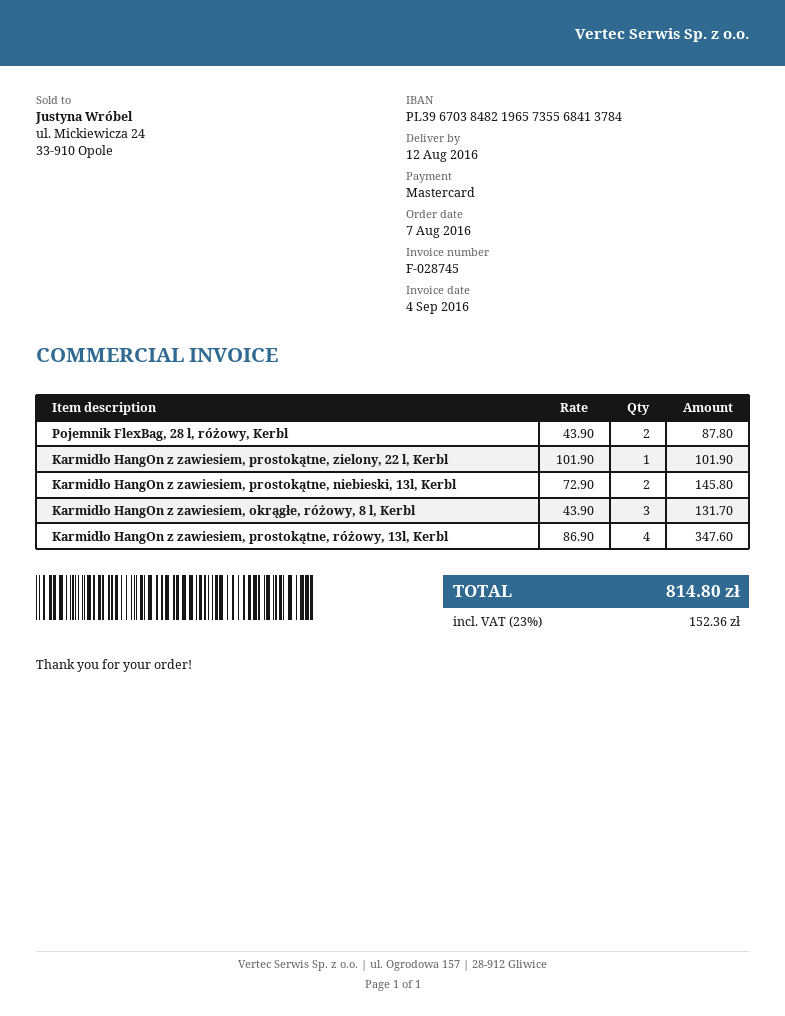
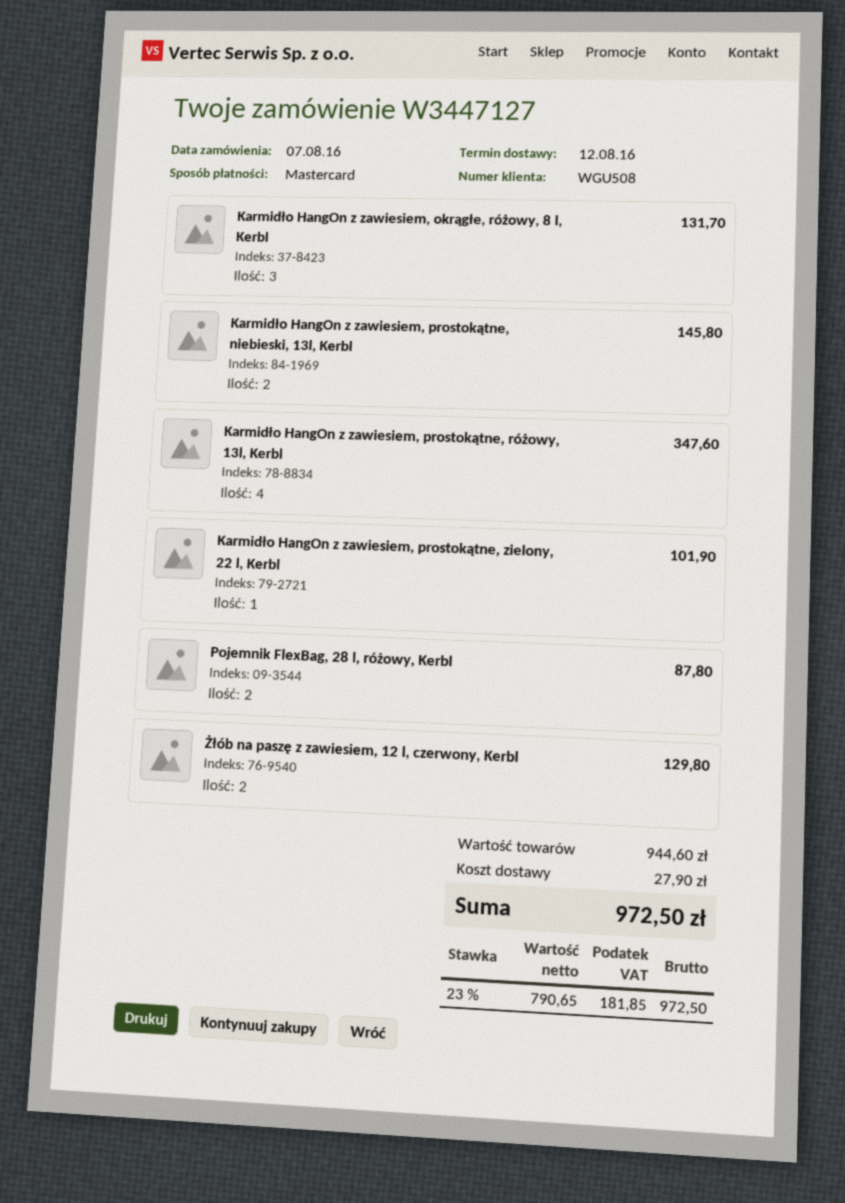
Żłób na paszę z zawiesiem, 12 l, czerwony, Kerbl: none -> 2 for 129.80
shipping: none -> 27.90
tax: 23% = 152.36 -> 23% = 181.85
total: 814.80 -> 972.50

